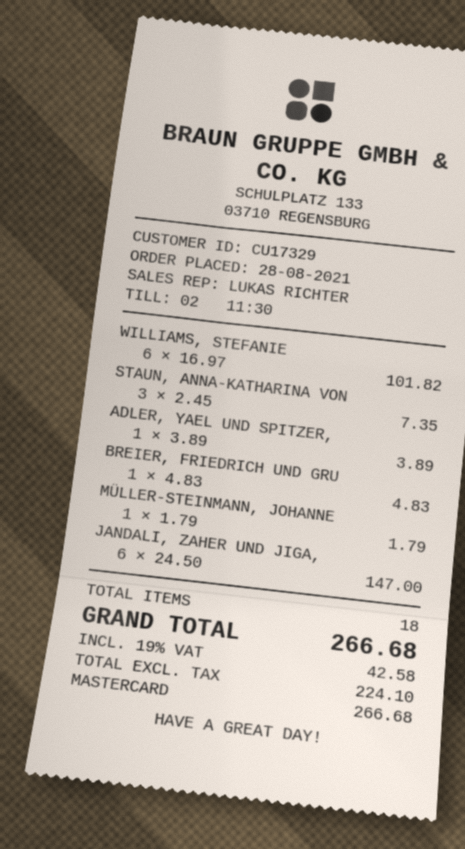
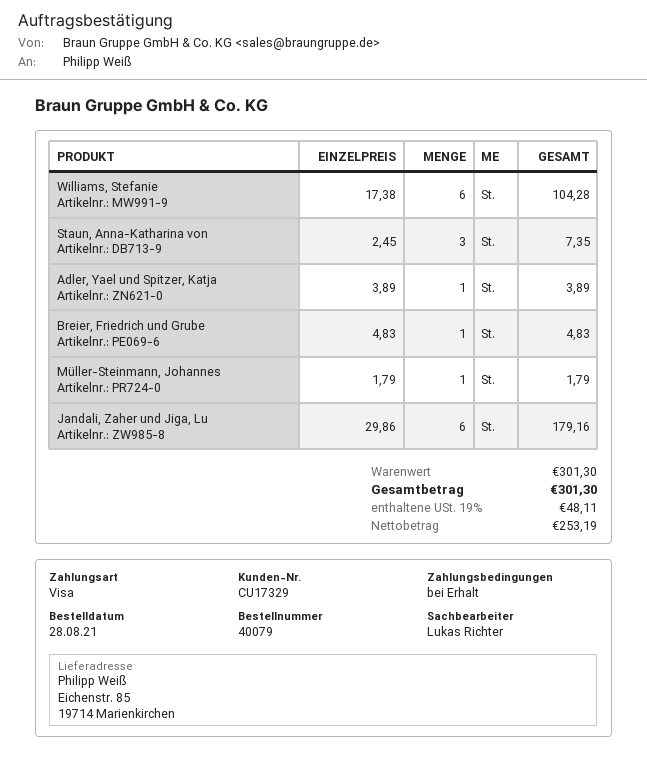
payment method: Mastercard -> Visa
WILLIAMS, STEFANIE: 6 x 16.97 = 101.82 -> 6 x 17.38 = 104.28
JANDALI, ZAHER UND JIGA,: 6 x 24.50 = 147.00 -> 6 x 29.86 = 179.16
net: 224.10 -> 253.19
tax: 19% = 42.58 -> 19% = 48.11
total: 266.68 -> 301.30

